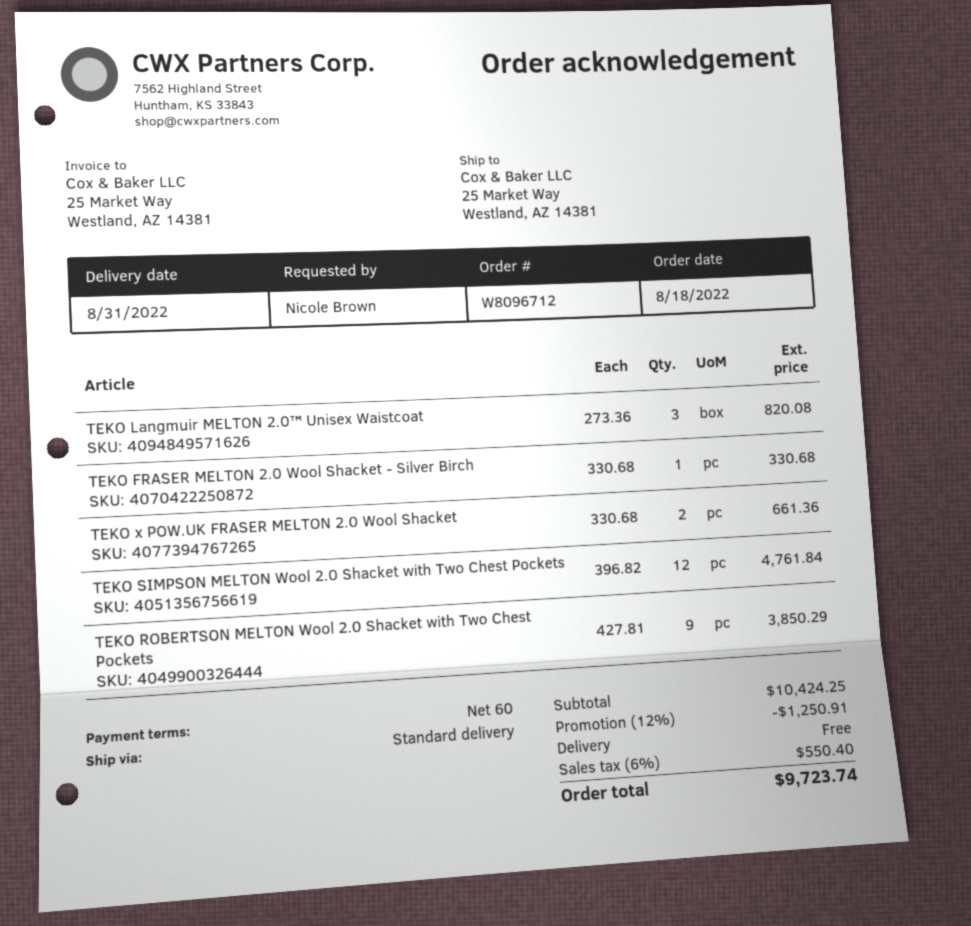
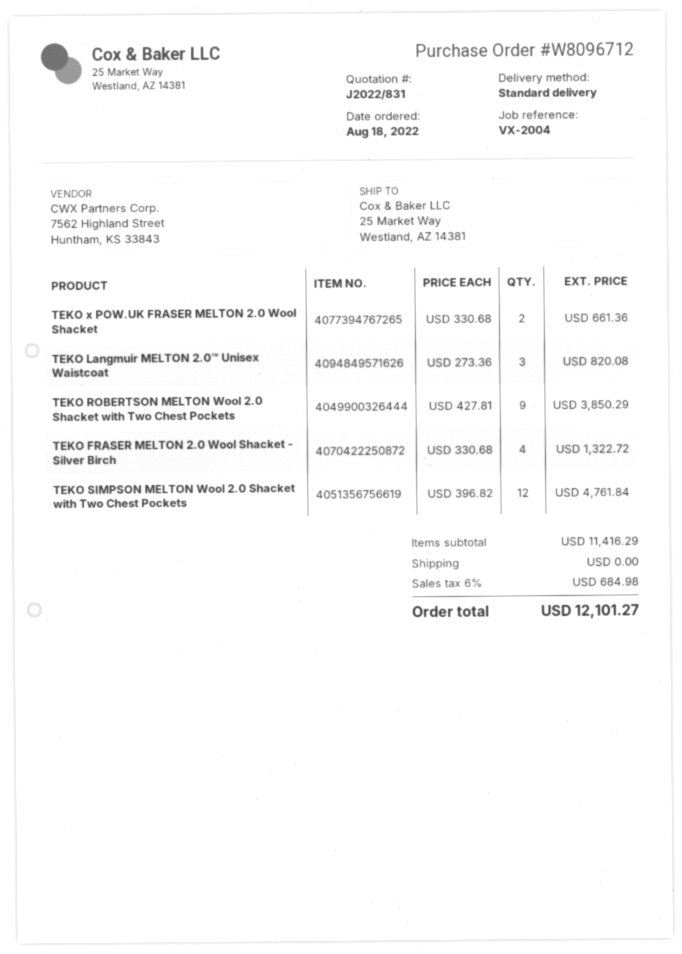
TEKO FRASER MELTON 2.0 Wool Shacket - Silver Birch: 1 x 330.68 = 330.68 -> 4 x 330.68 = 1322.72
subtotal: 10424.25 -> 11416.29
discount: 12% = 1250.91 -> none
tax: 6% = 550.40 -> 6% = 684.98
total: 9723.74 -> 12101.27

